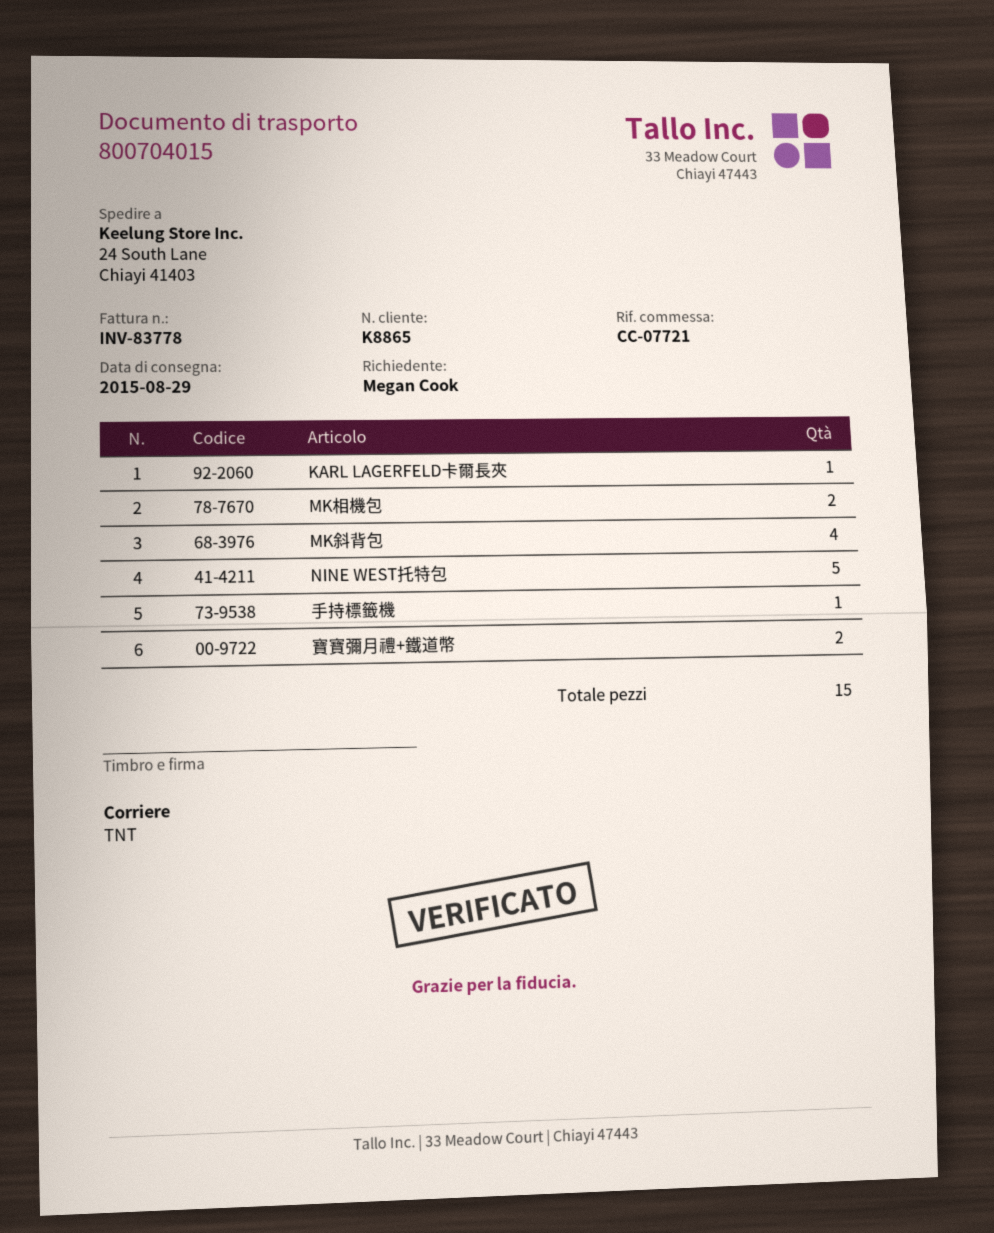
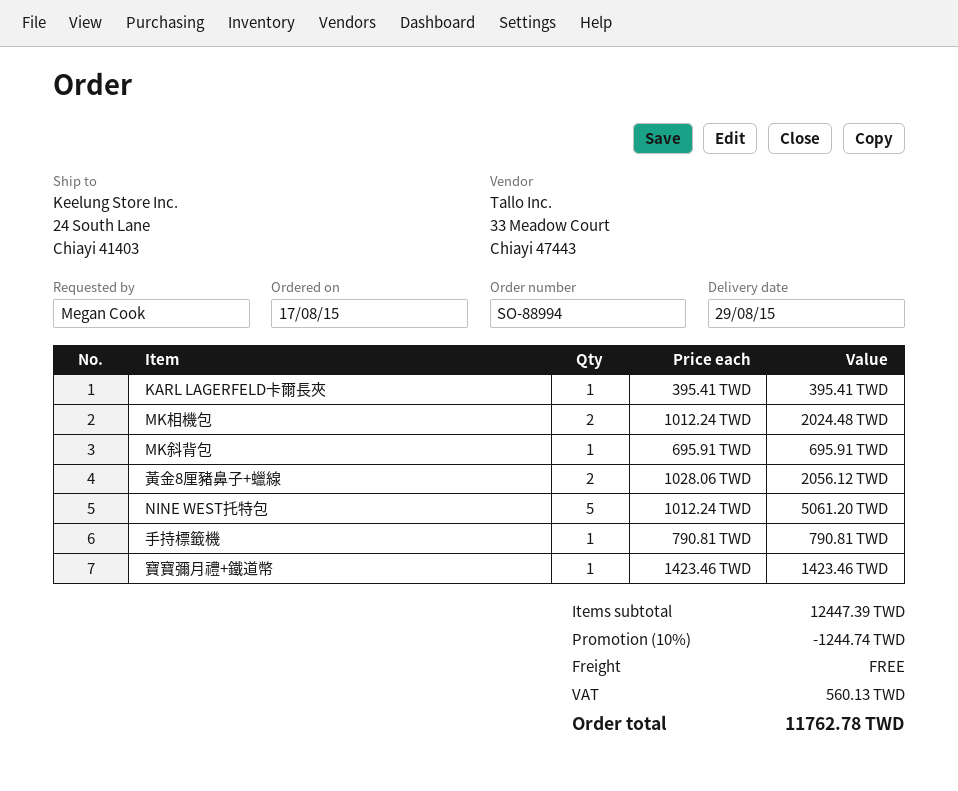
MK斜背包: 4 -> 1
寶寶彌月禮+鐵道幣: 2 -> 1
黃金8厘豬鼻子+蠟線: none -> 2

